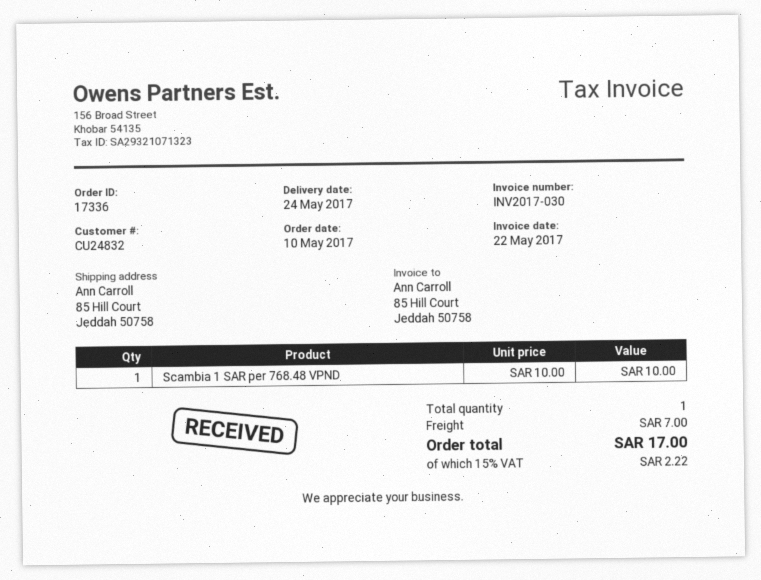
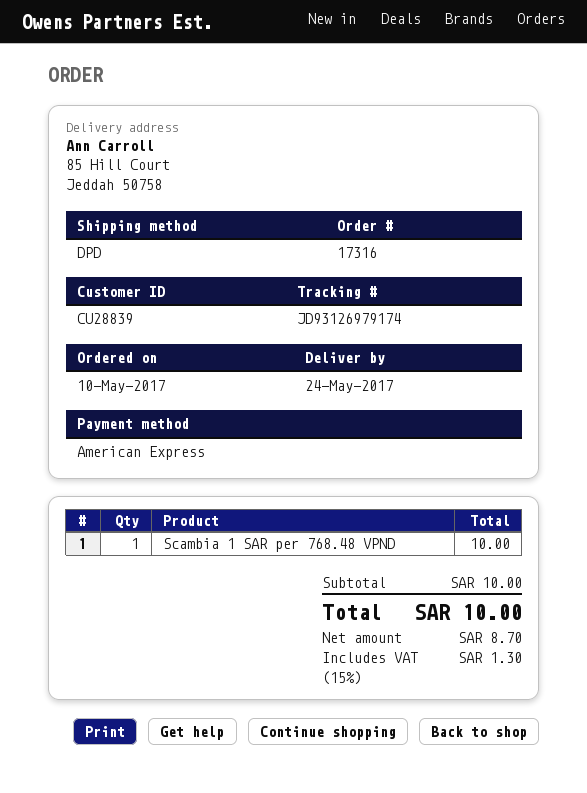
order number: 17336 -> 17316
customer number: CU24832 -> CU28839
shipping: 7.00 -> none
tax: 15% = 2.22 -> 15% = 1.30
total: 17.00 -> 10.00

